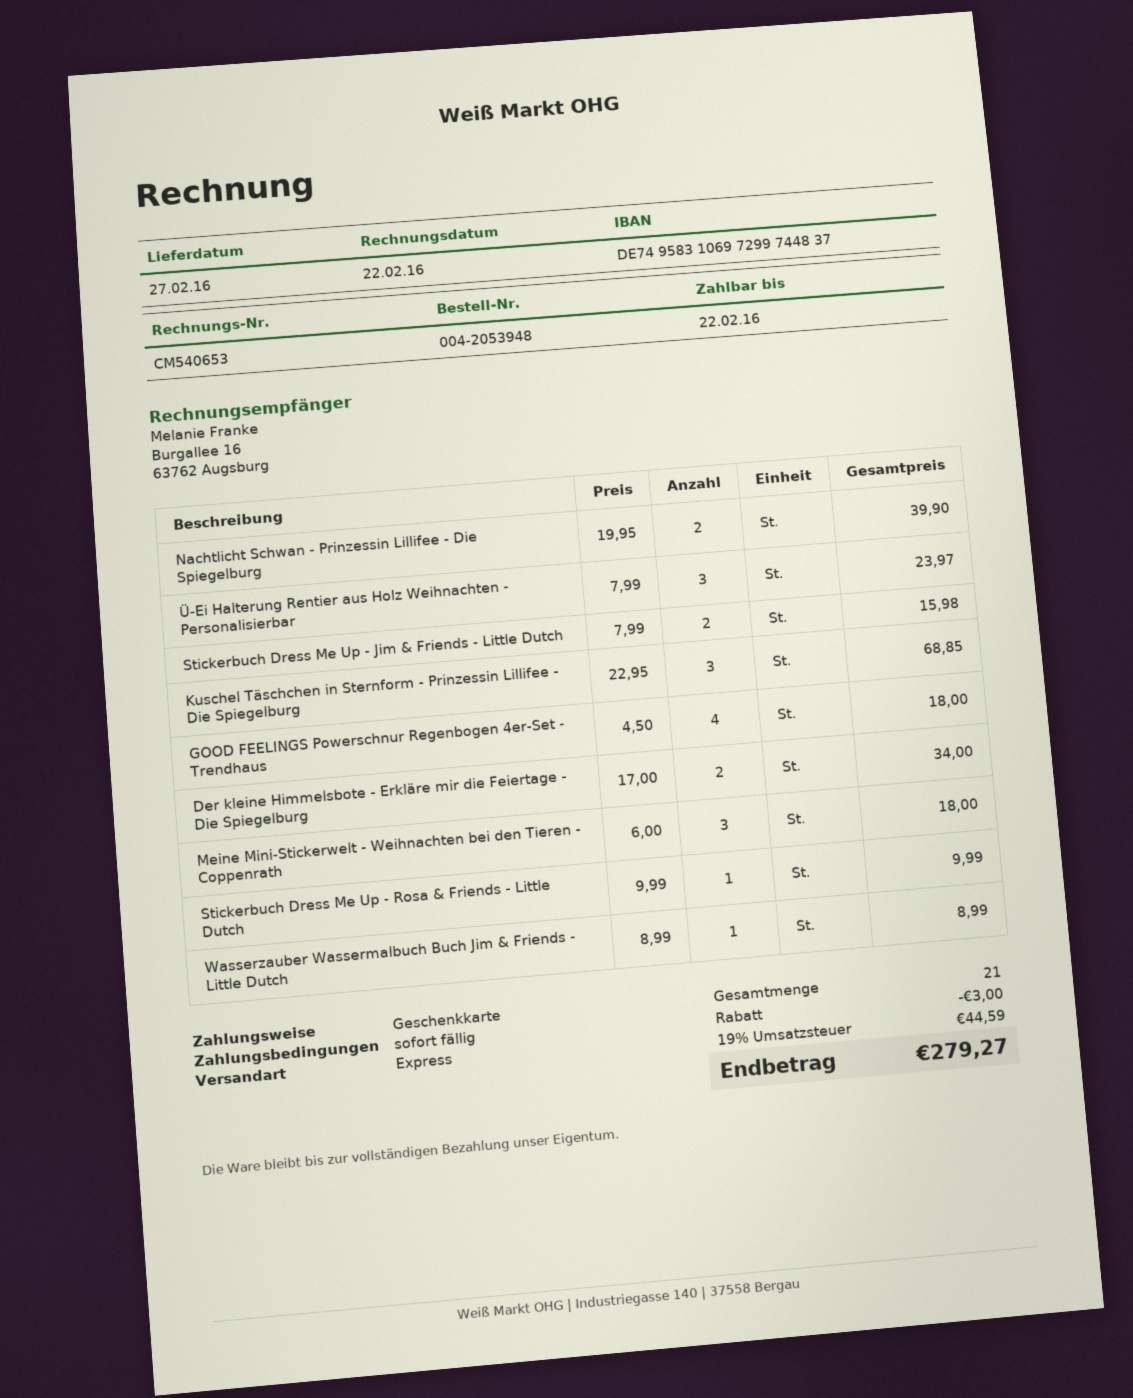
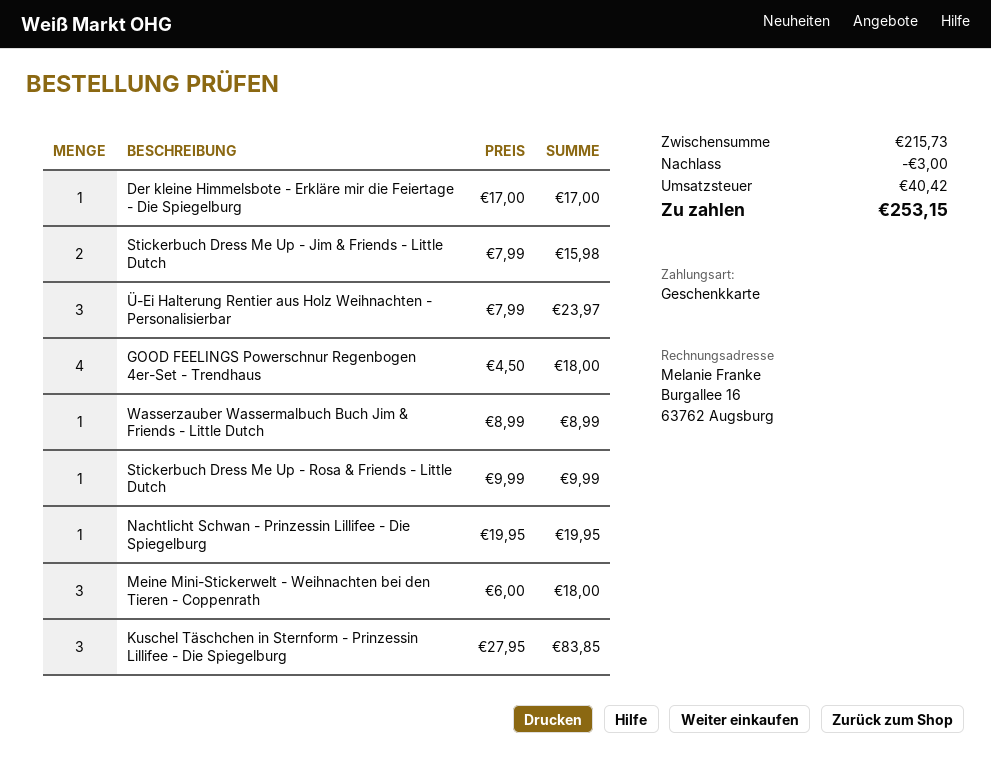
Nachtlicht Schwan - Prinzessin Lillifee - Die Spiegelburg: 2 x 19.95 = 39.90 -> 1 x 19.95 = 19.95
Kuschel Täschchen in Sternform - Prinzessin Lillifee - Die Spiegelburg: 3 x 22.95 = 68.85 -> 3 x 27.95 = 83.85
Der kleine Himmelsbote - Erkläre mir die Feiertage - Die Spiegelburg: 2 x 17.00 = 34.00 -> 1 x 17.00 = 17.00
tax: 44.59 -> 40.42
total: 279.27 -> 253.15

